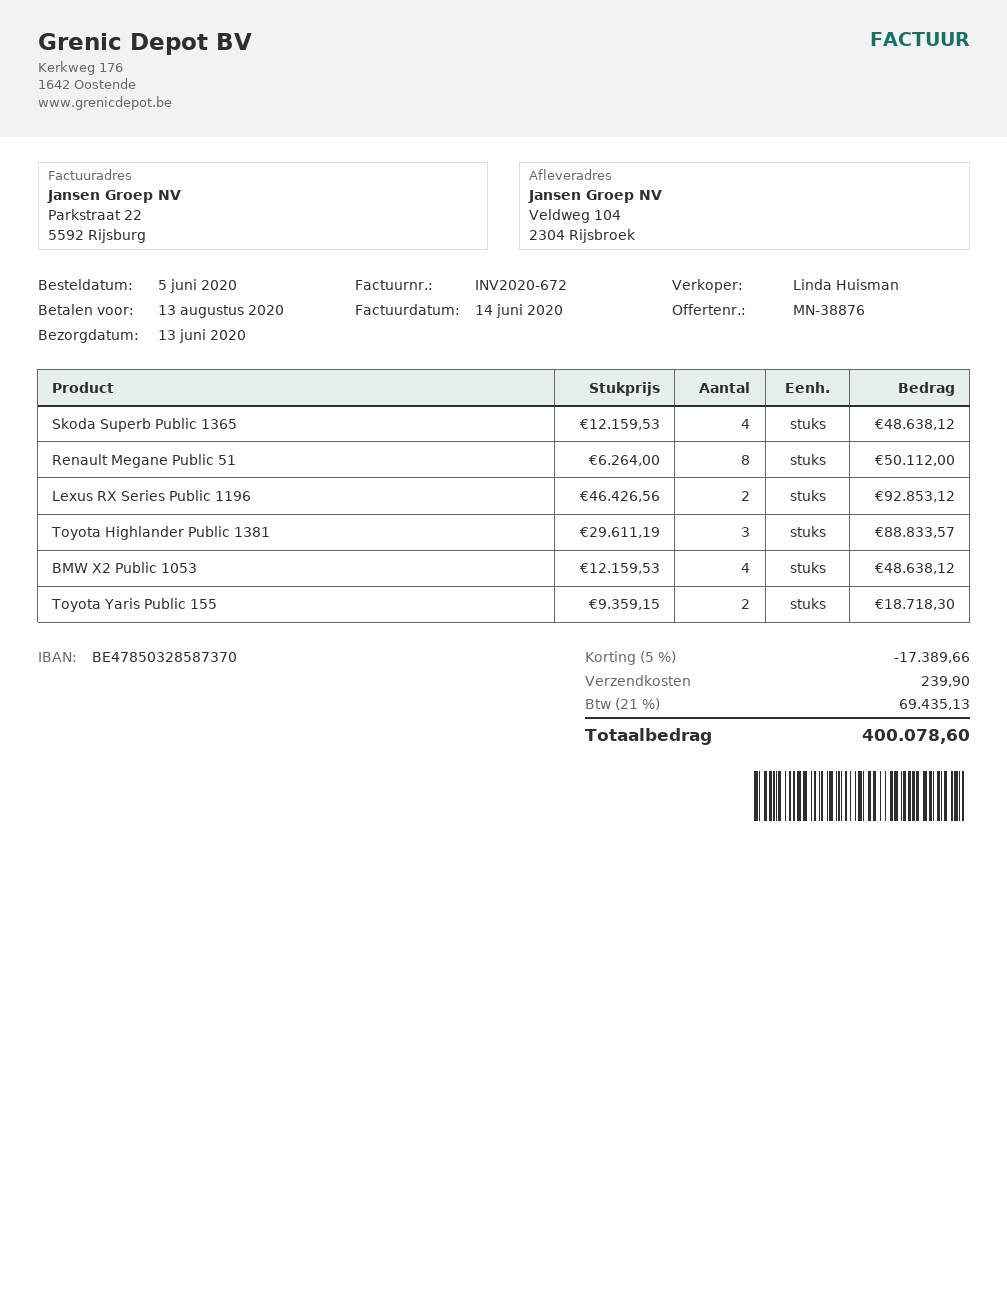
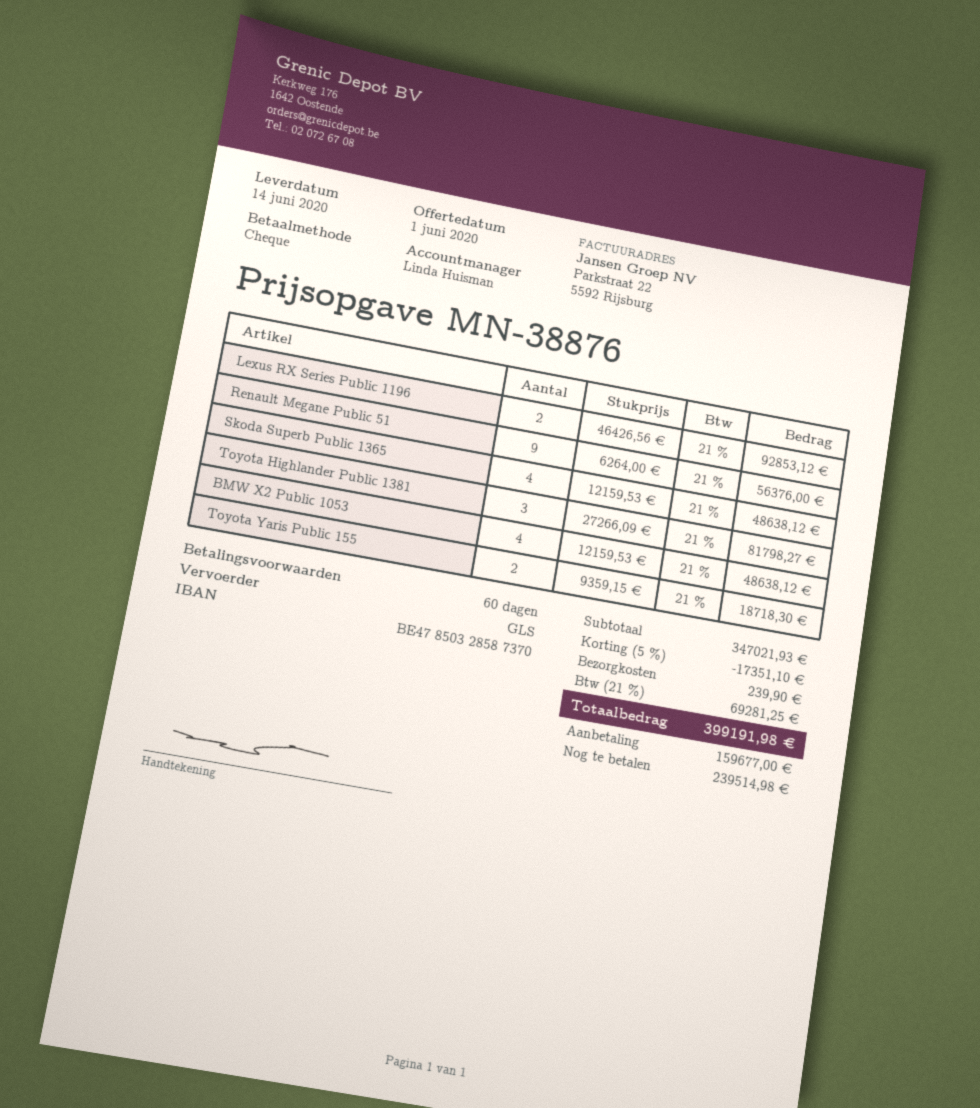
delivery date: 2020-06-13 -> 2020-06-14
Renault Megane Public 51: 8 x 6264.00 = 50112.00 -> 9 x 6264.00 = 56376.00
Toyota Highlander Public 1381: 3 x 29611.19 = 88833.57 -> 3 x 27266.09 = 81798.27
discount: 5% = 17389.66 -> 5% = 17351.10
tax: 21% = 69435.13 -> 21% = 69281.25
total: 400078.60 -> 399191.98

